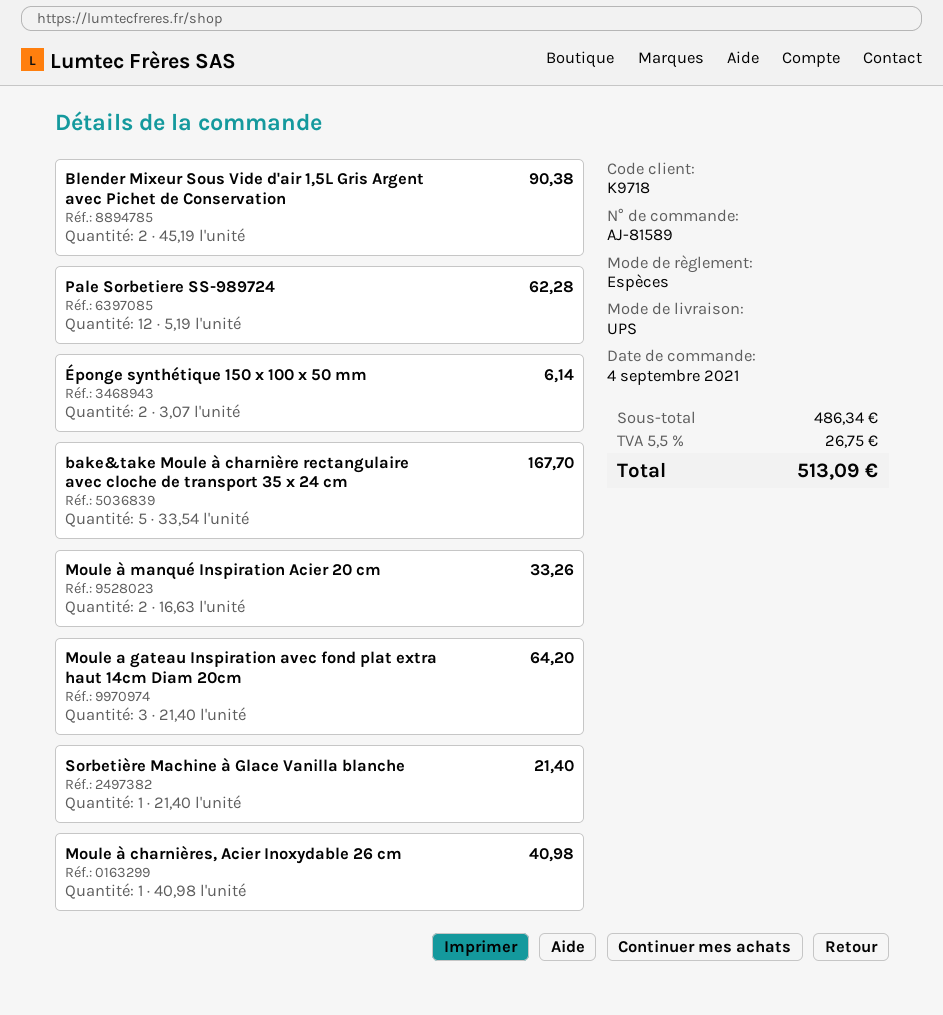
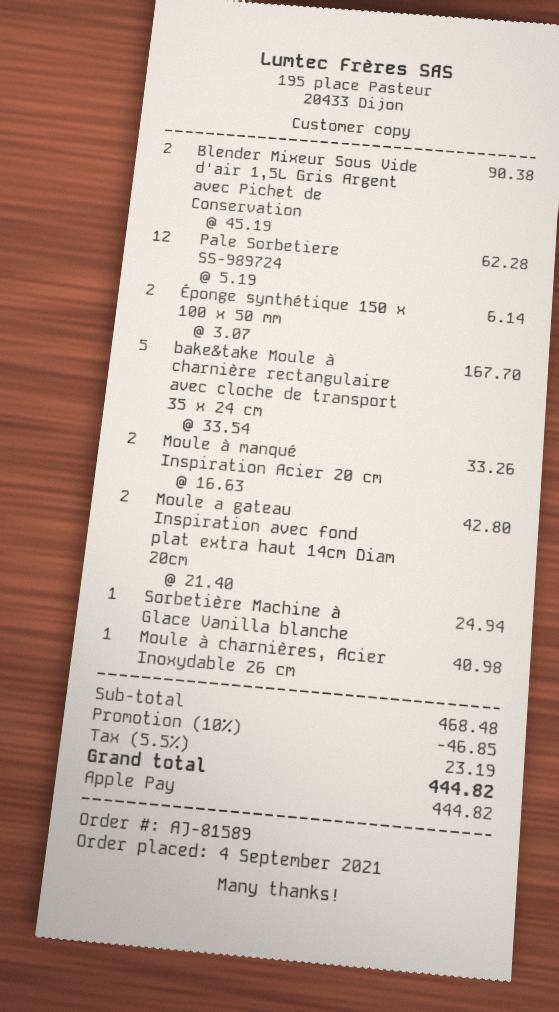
payment method: cash -> Apple Pay
Moule a gateau Inspiration avec fond plat extra haut 14cm Diam 20cm: 3 x 21.40 = 64.20 -> 2 x 21.40 = 42.80
Sorbetière Machine à Glace Vanilla blanche: 1 x 21.40 = 21.40 -> 1 x 24.94 = 24.94
subtotal: 486.34 -> 468.48
discount: none -> 10% = 46.85
tax: 5.5% = 26.75 -> 5.5% = 23.19
total: 513.09 -> 444.82

